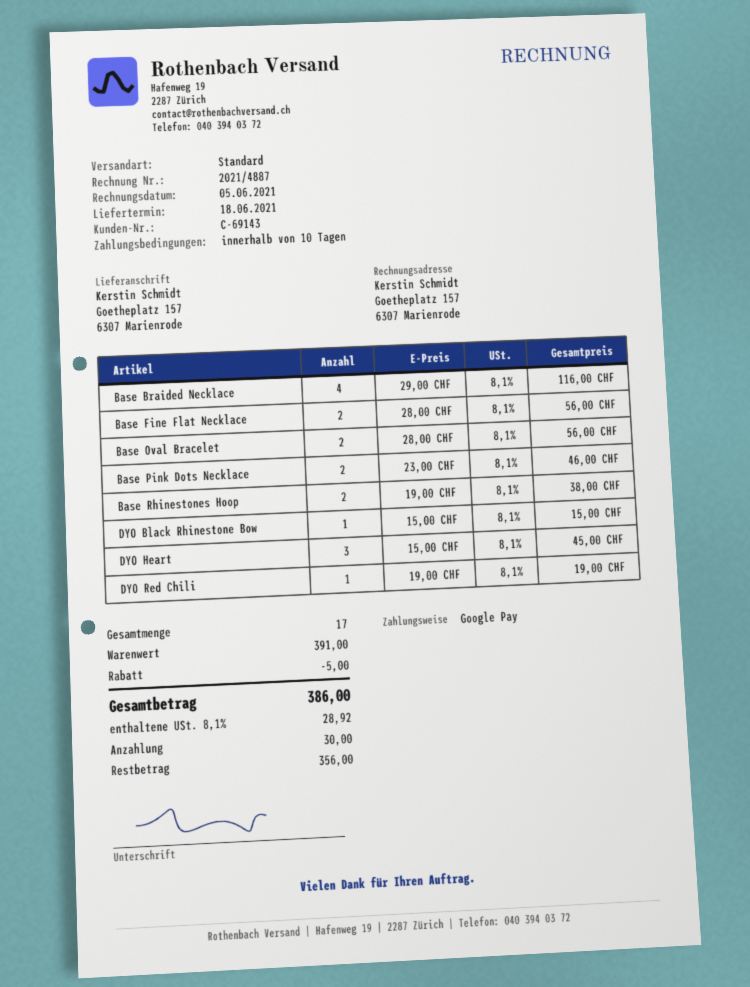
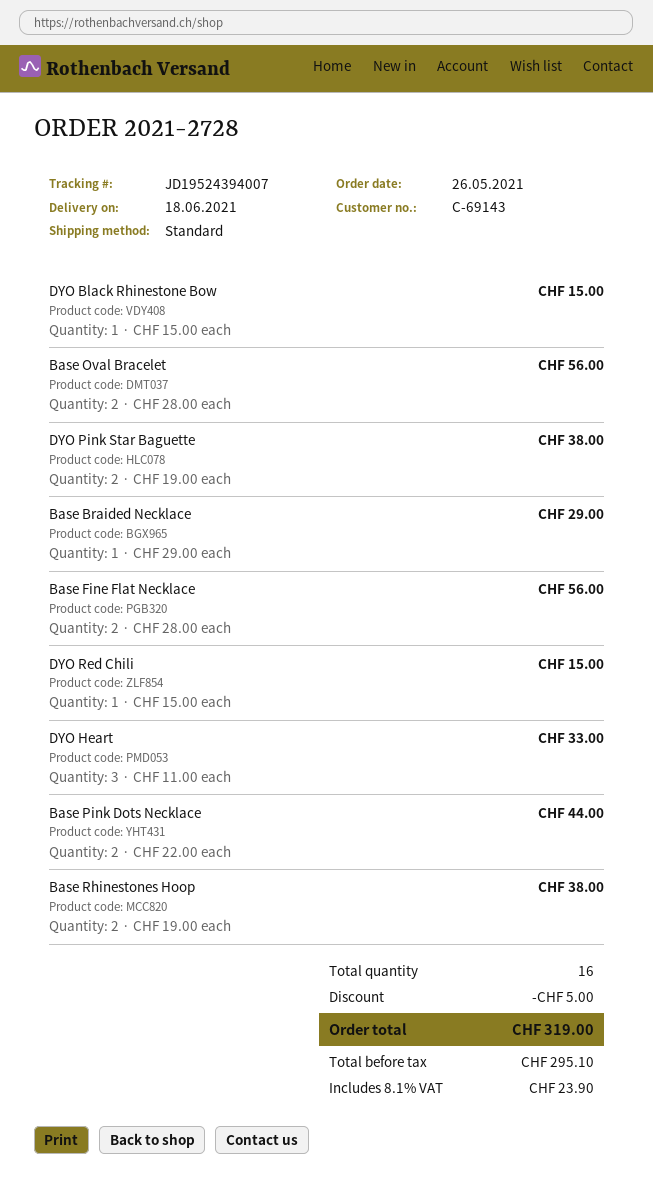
Base Braided Necklace: 4 x 29.00 = 116.00 -> 1 x 29.00 = 29.00
Base Pink Dots Necklace: 2 x 23.00 = 46.00 -> 2 x 22.00 = 44.00
DYO Heart: 3 x 15.00 = 45.00 -> 3 x 11.00 = 33.00
DYO Red Chili: 1 x 19.00 = 19.00 -> 1 x 15.00 = 15.00
DYO Pink Star Baguette: none -> 2 x 19.00 = 38.00
total quantity: 17 -> 16
tax: 8.1% = 28.92 -> 8.1% = 23.90
total: 386.00 -> 319.00

